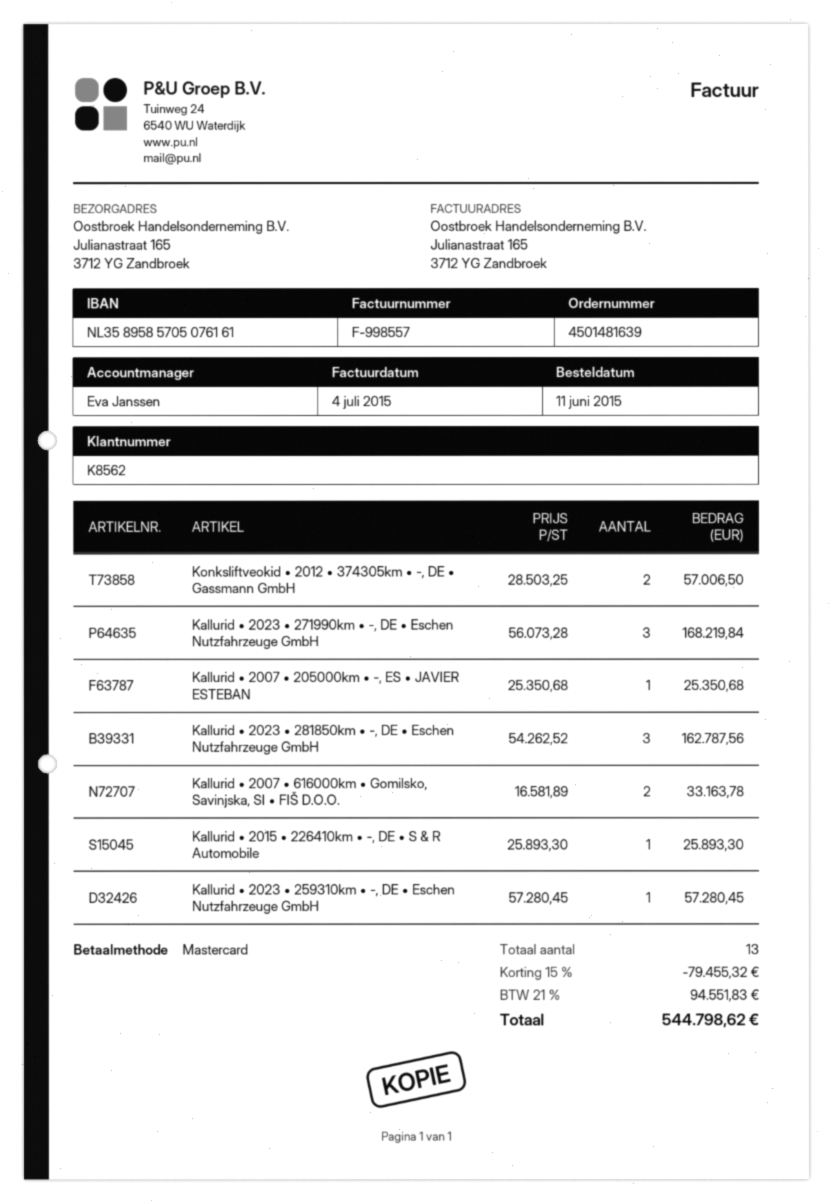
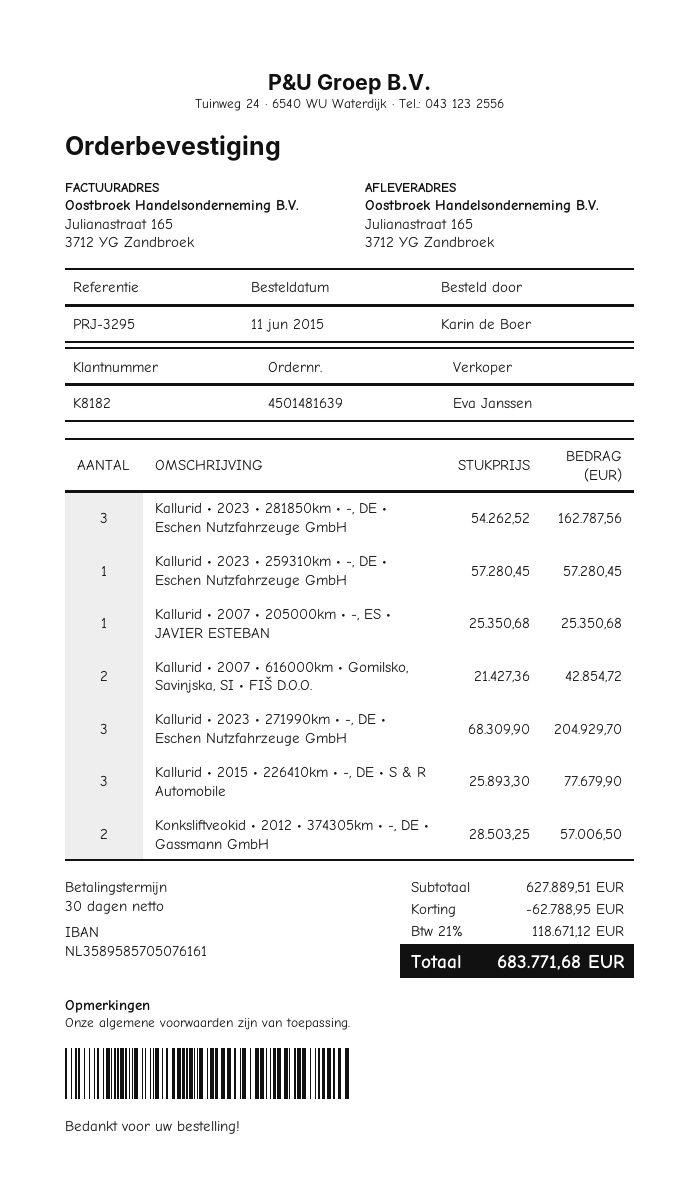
customer number: K8562 -> K8182
Kallurid • 2023 • 271990km • -, DE • Eschen Nutzfahrzeuge GmbH: 3 x 56073.28 = 168219.84 -> 3 x 68309.90 = 204929.70
Kallurid • 2007 • 616000km • Gomilsko, Savinjska, SI • FIŠ D.O.O.: 2 x 16581.89 = 33163.78 -> 2 x 21427.36 = 42854.72
Kallurid • 2015 • 226410km • -, DE • S & R Automobile: 1 x 25893.30 = 25893.30 -> 3 x 25893.30 = 77679.90
discount: 79455.32 -> 62788.95
tax: 21% = 94551.83 -> 21% = 118671.12
total: 544798.62 -> 683771.68

